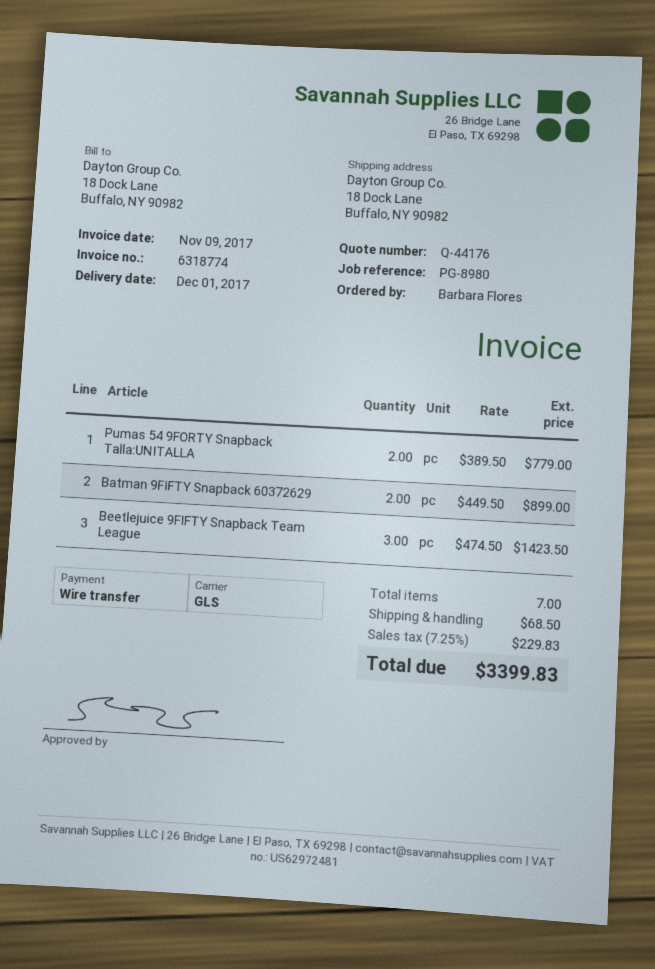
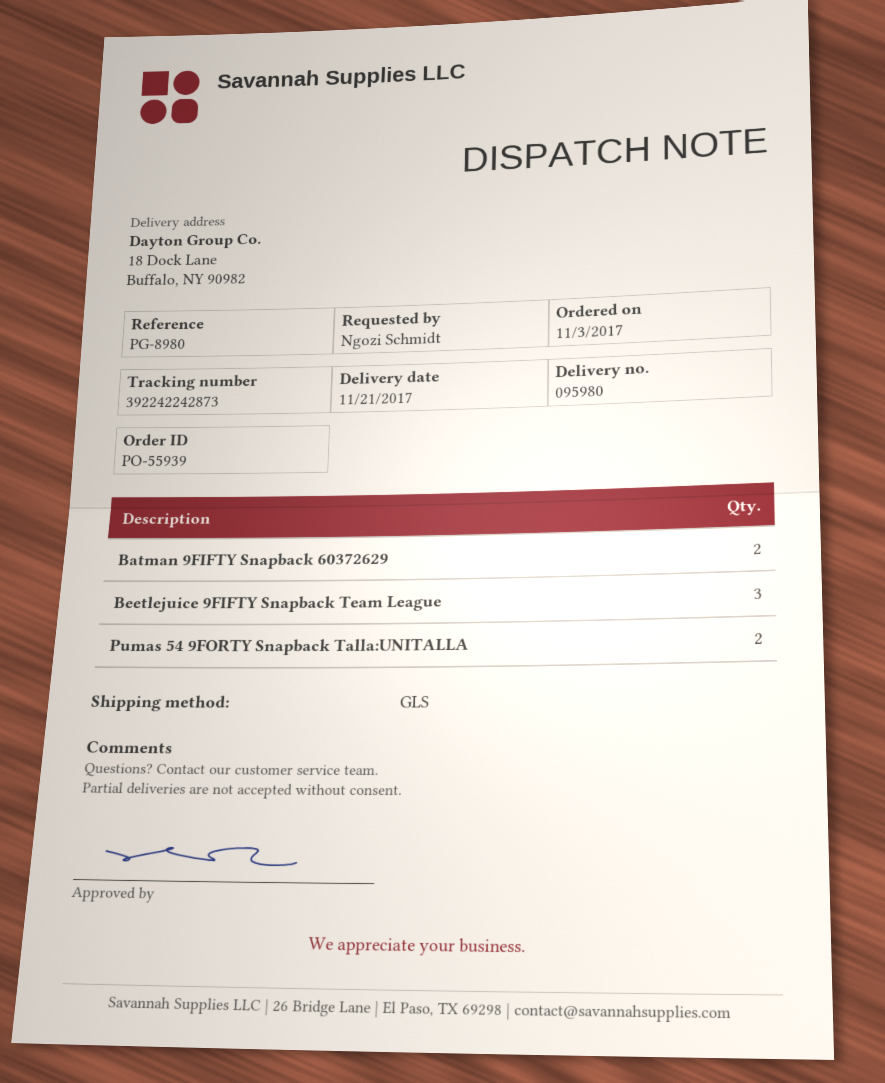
delivery date: 2017-12-01 -> 2017-11-21
ordered by: Barbara Flores -> Ngozi Schmidt

